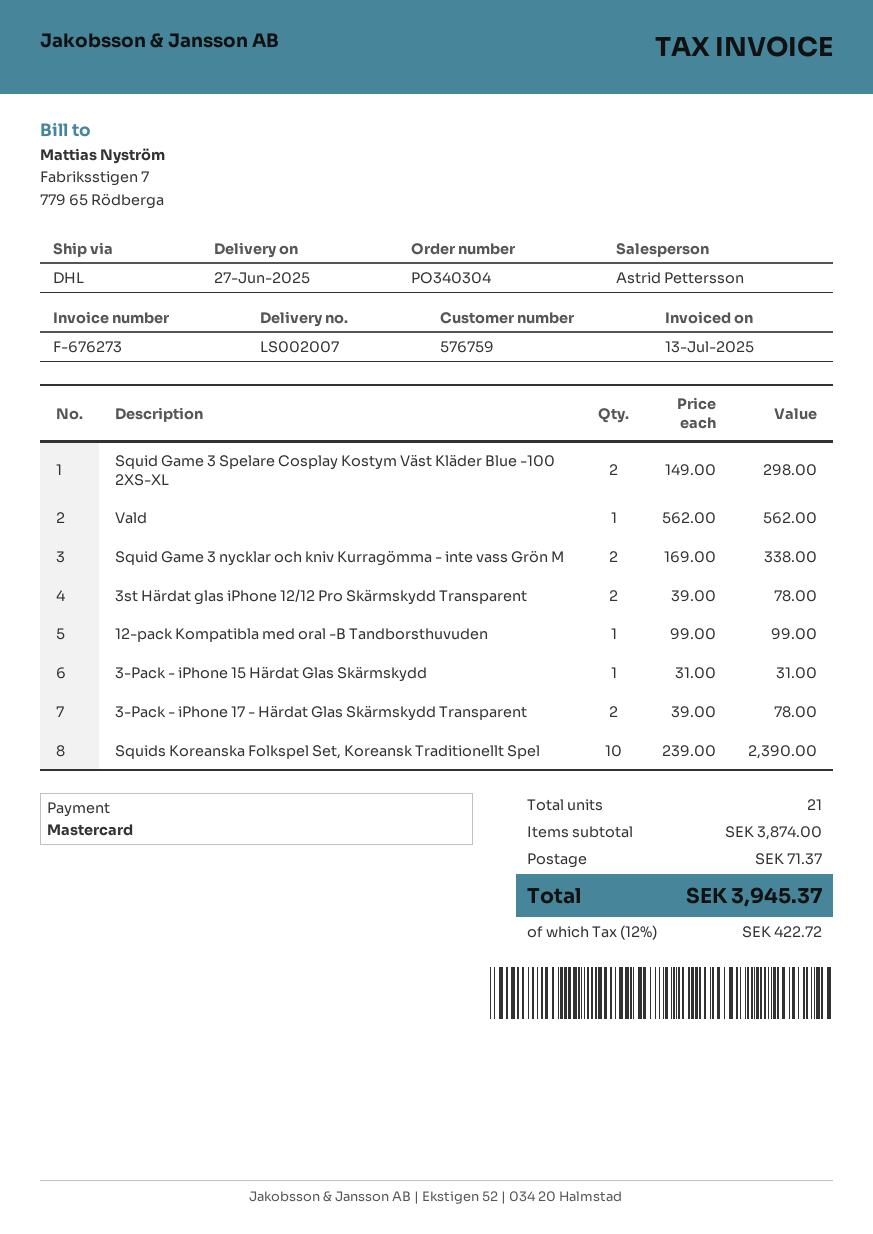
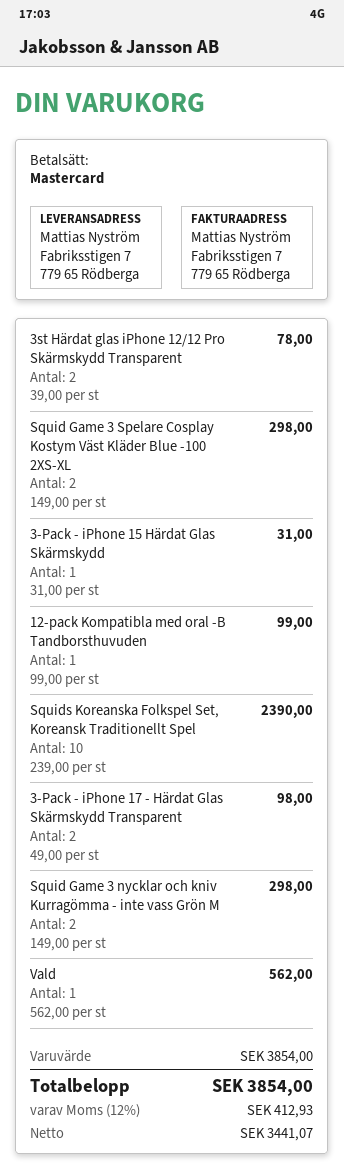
Squid Game 3 nycklar och kniv Kurragömma - inte vass Grön M: 2 x 169.00 = 338.00 -> 2 x 149.00 = 298.00
3-Pack - iPhone 17 - Härdat Glas Skärmskydd Transparent: 2 x 39.00 = 78.00 -> 2 x 49.00 = 98.00
subtotal: 3874.00 -> 3854.00
shipping: 71.37 -> none
tax: 12% = 422.72 -> 12% = 412.93
total: 3945.37 -> 3854.00

